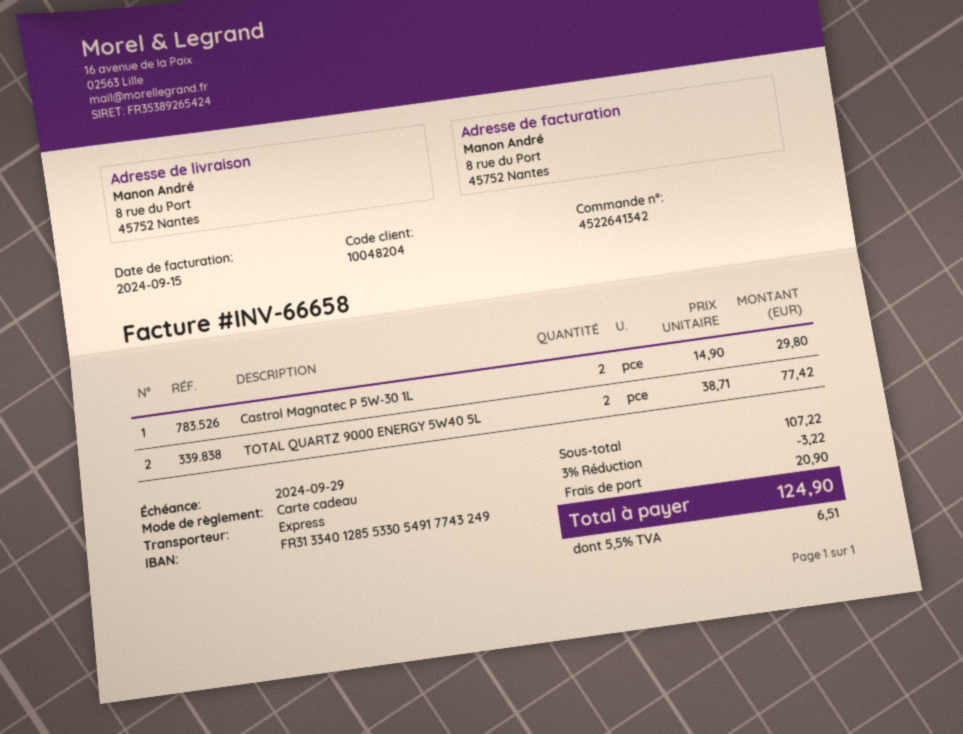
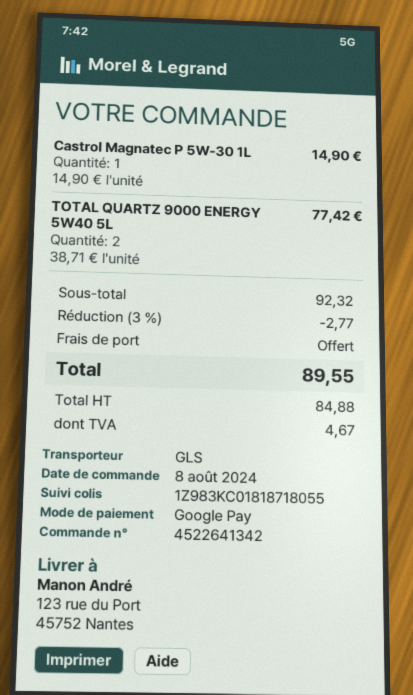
payment method: gift card -> Google Pay
shipping method: express -> GLS
ship to: 8 rue du Port, 45752 Nantes -> 123 rue du Port, 45752 Nantes
Castrol Magnatec P 5W-30 1L: 2 x 14.90 = 29.80 -> 1 x 14.90 = 14.90
subtotal: 107.22 -> 92.32
discount: 3% = 3.22 -> 3% = 2.77
shipping: 20.90 -> 0.00
tax: 6.51 -> 4.67
total: 124.90 -> 89.55

